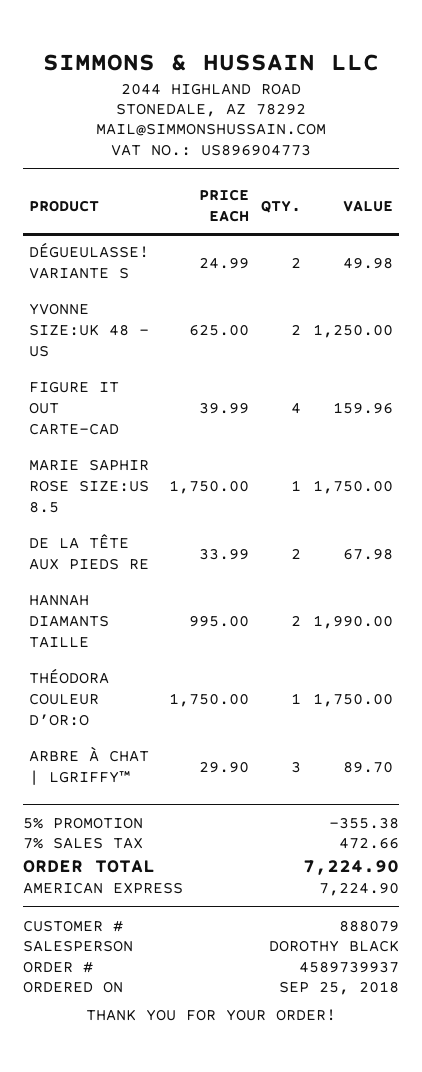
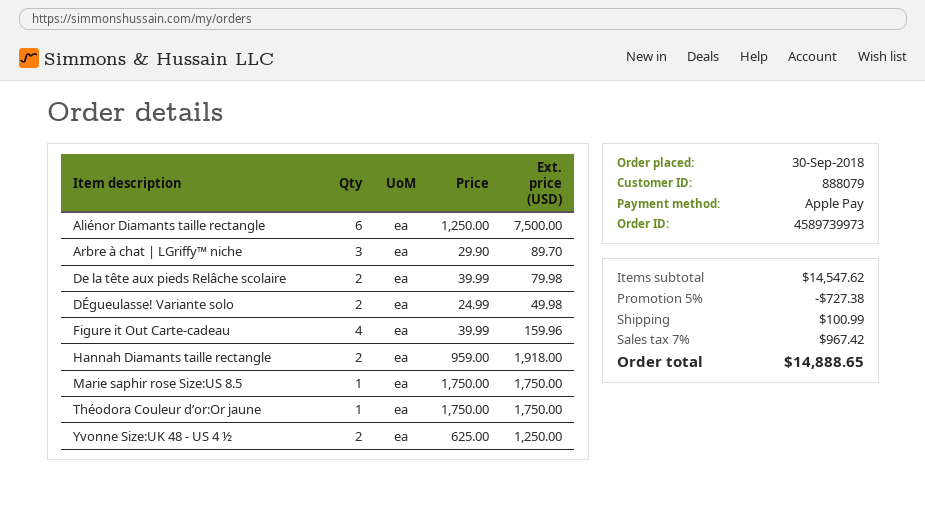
order number: 4589739937 -> 4589739973
order date: 2018-09-25 -> 2018-09-30
payment method: American Express -> Apple Pay
DE LA TÊTE AUX PIEDS RE: 2 x 33.99 = 67.98 -> 2 x 39.99 = 79.98
HANNAH DIAMANTS TAILLE: 2 x 995.00 = 1990.00 -> 2 x 959.00 = 1918.00
Aliénor Diamants taille rectangle: none -> 6 x 1250.00 = 7500.00
discount: 5% = 355.38 -> 5% = 727.38
shipping: none -> 100.99
tax: 7% = 472.66 -> 7% = 967.42
total: 7224.90 -> 14888.65

